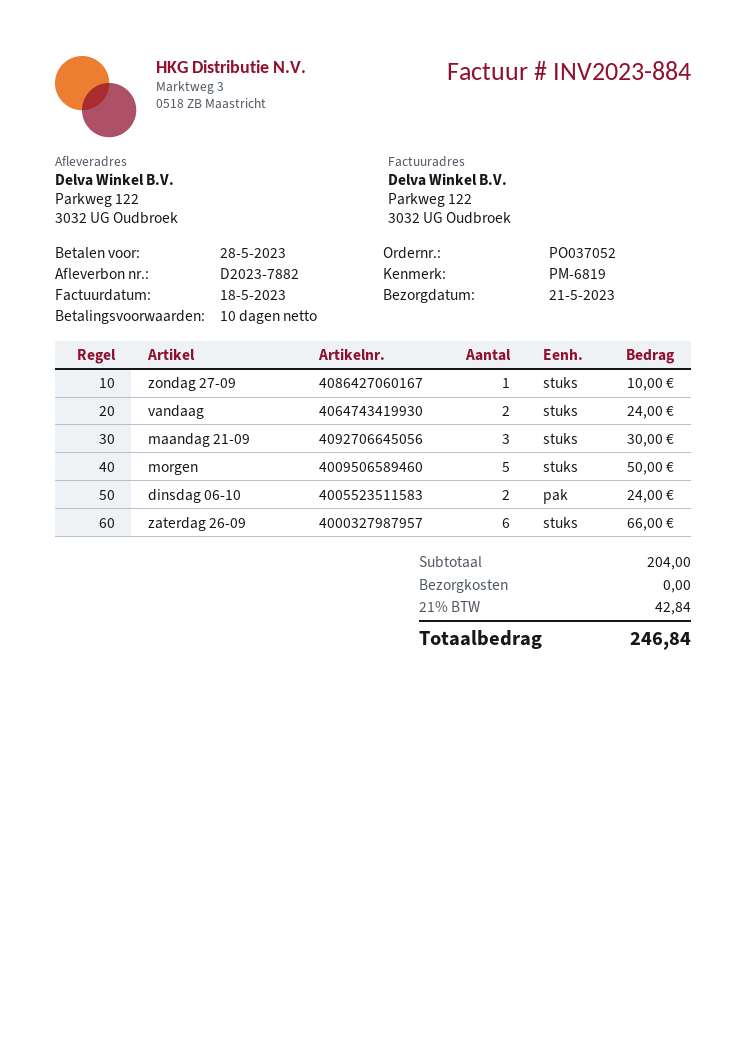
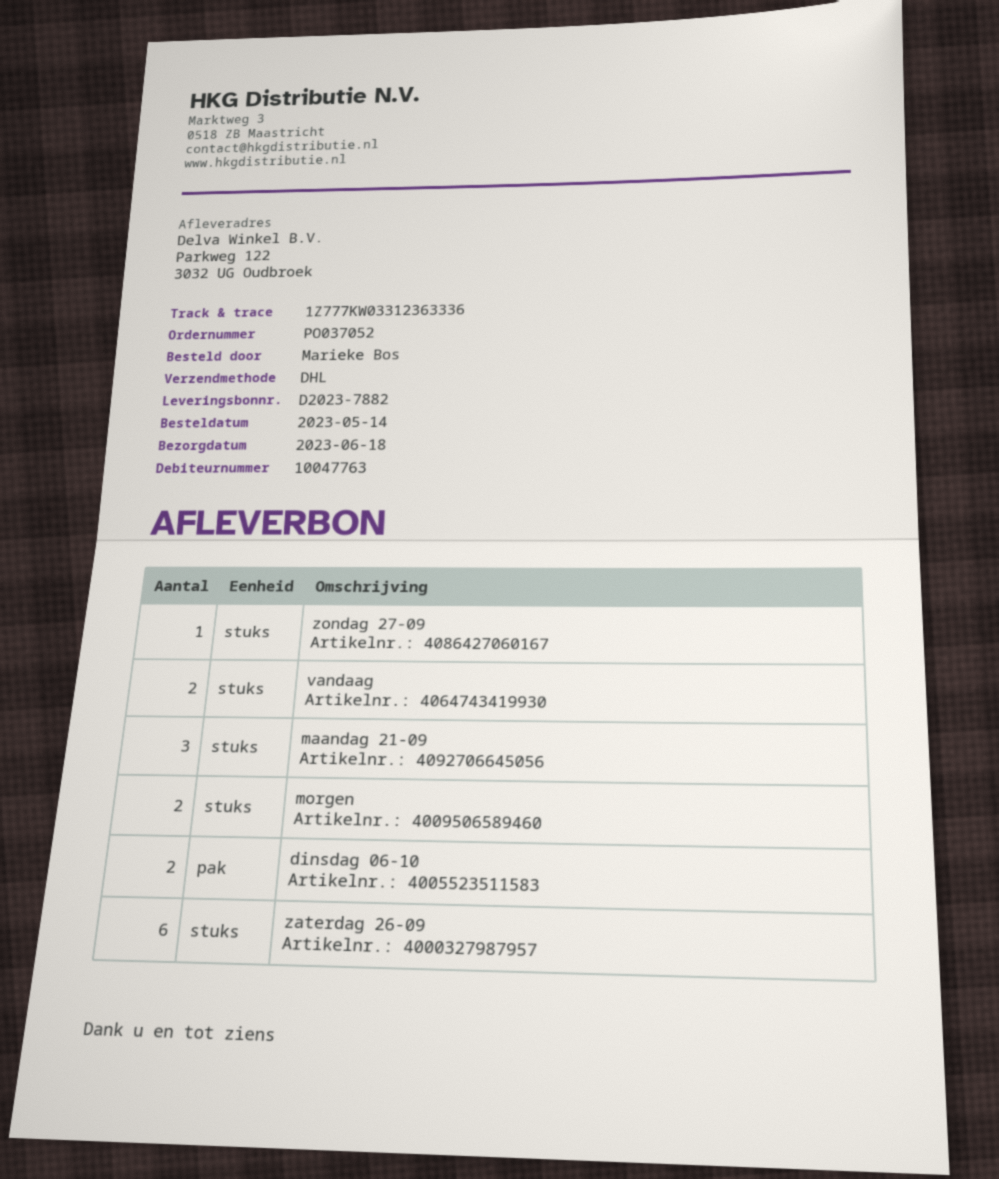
delivery date: 2023-05-21 -> 2023-06-18
morgen: 5 -> 2

